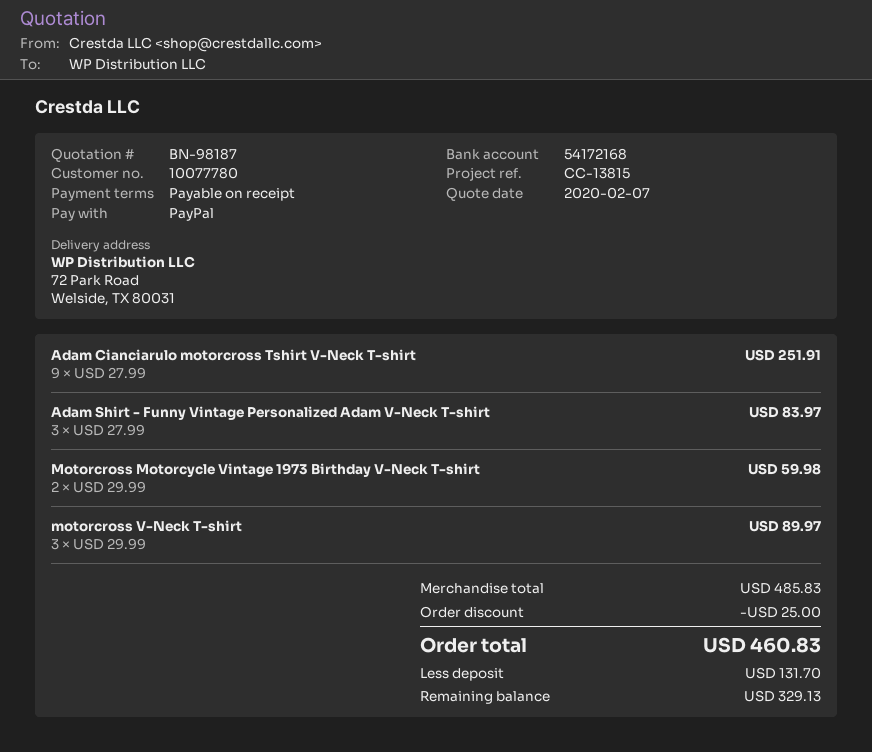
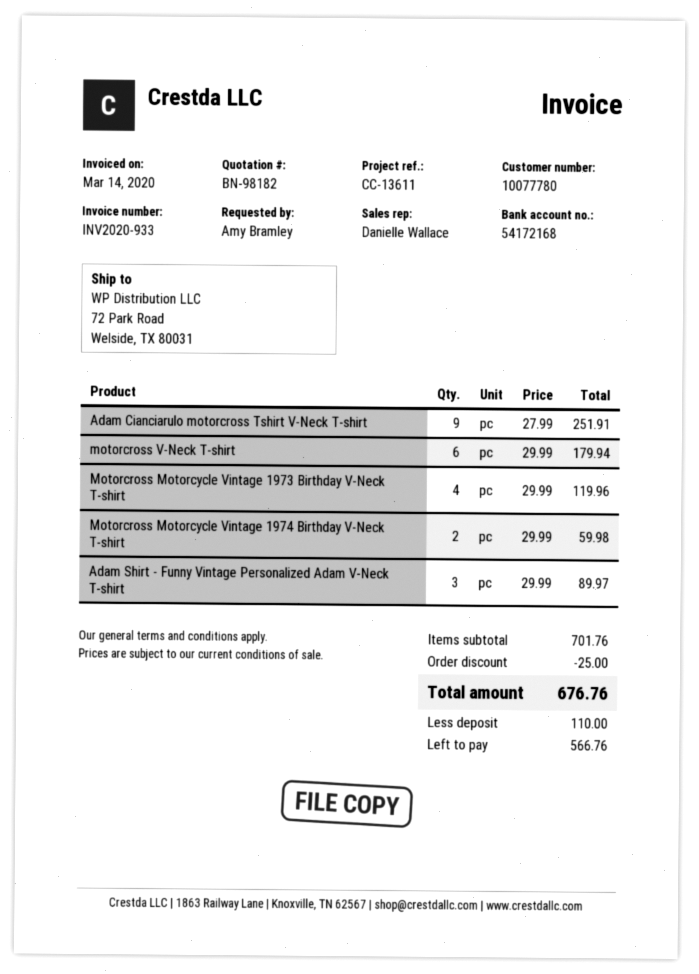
quote number: BN-98187 -> BN-98182
reference: CC-13815 -> CC-13611
Adam Shirt - Funny Vintage Personalized Adam V-Neck T-shirt: 3 x 27.99 = 83.97 -> 3 x 29.99 = 89.97
Motorcross Motorcycle Vintage 1973 Birthday V-Neck T-shirt: 2 x 29.99 = 59.98 -> 4 x 29.99 = 119.96
motorcross V-Neck T-shirt: 3 x 29.99 = 89.97 -> 6 x 29.99 = 179.94
Motorcross Motorcycle Vintage 1974 Birthday V-Neck T-shirt: none -> 2 x 29.99 = 59.98
subtotal: 485.83 -> 701.76
total: 460.83 -> 676.76
deposit: 131.70 -> 110.00
balance: 329.13 -> 566.76

